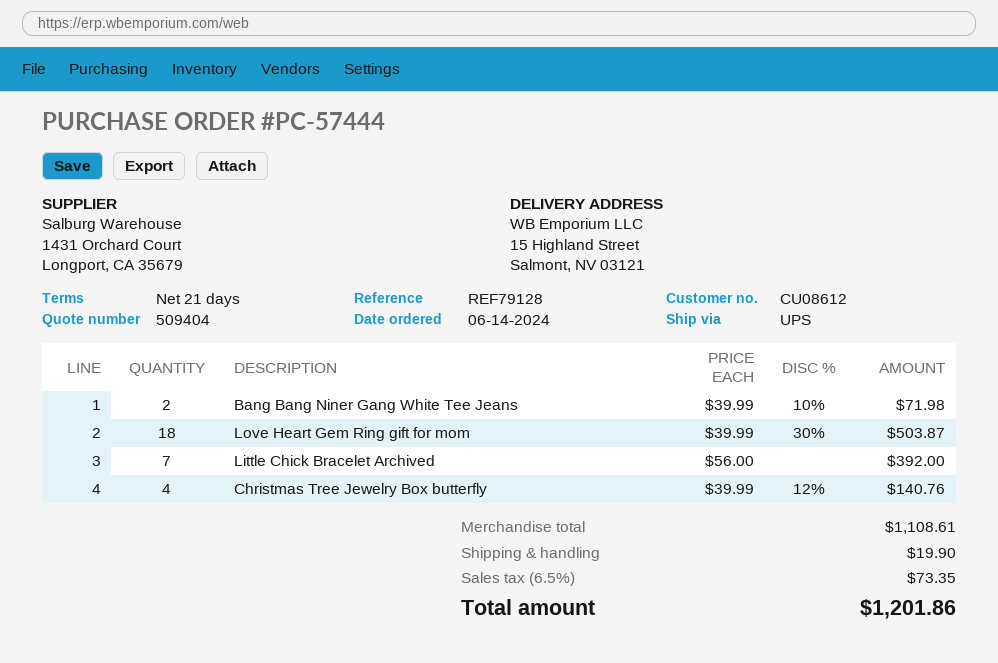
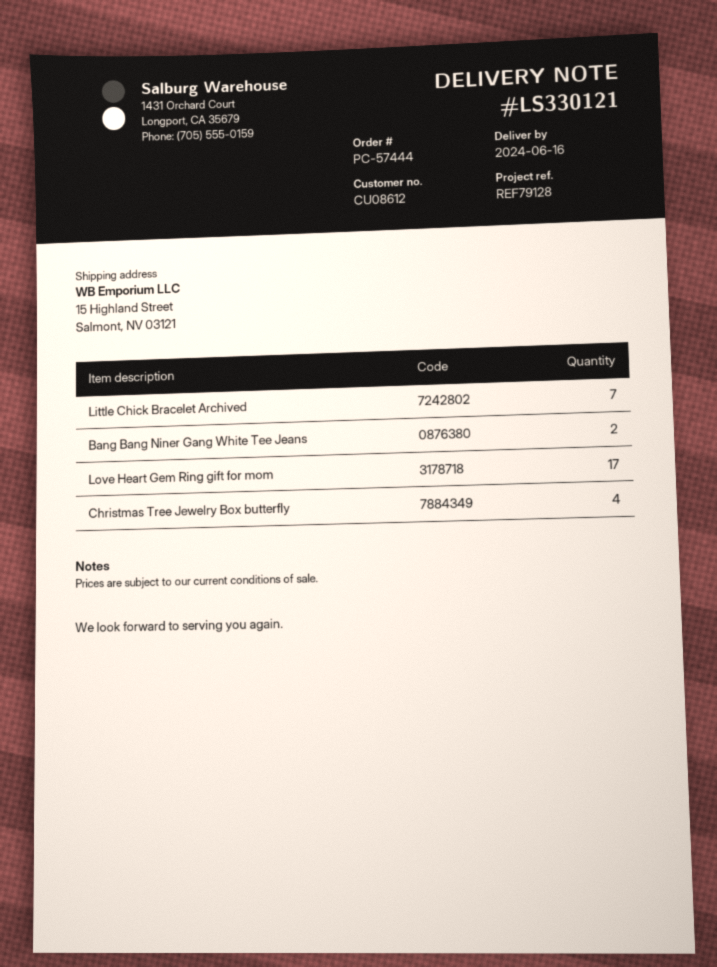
Love Heart Gem Ring gift for mom: 18 -> 17

